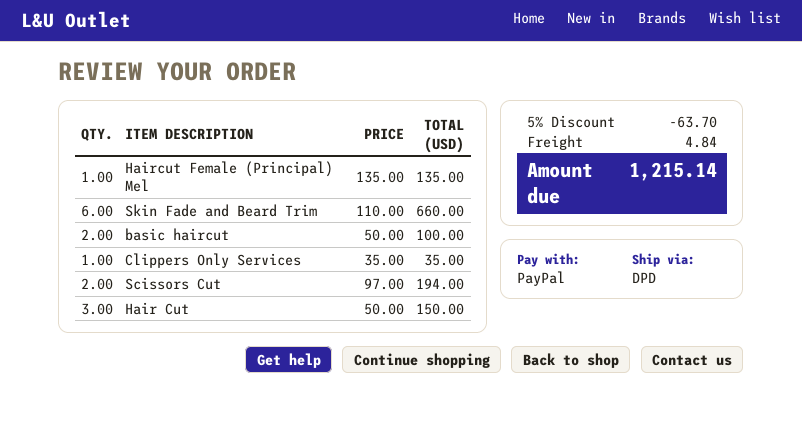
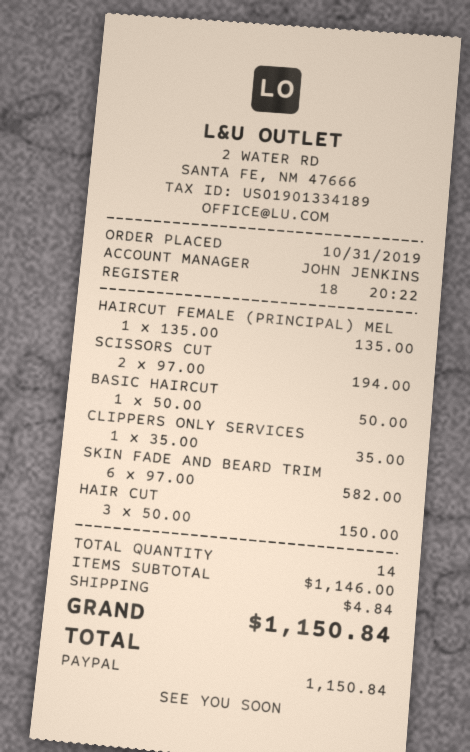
Skin Fade and Beard Trim: 6 x 110.00 = 660.00 -> 6 x 97.00 = 582.00
basic haircut: 2 x 50.00 = 100.00 -> 1 x 50.00 = 50.00
discount: 5% = 63.70 -> none
total: 1215.14 -> 1150.84

